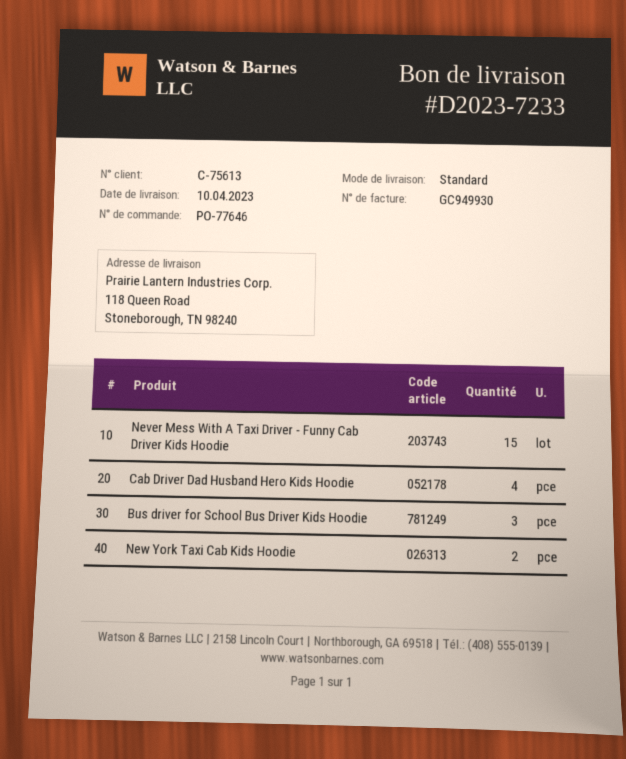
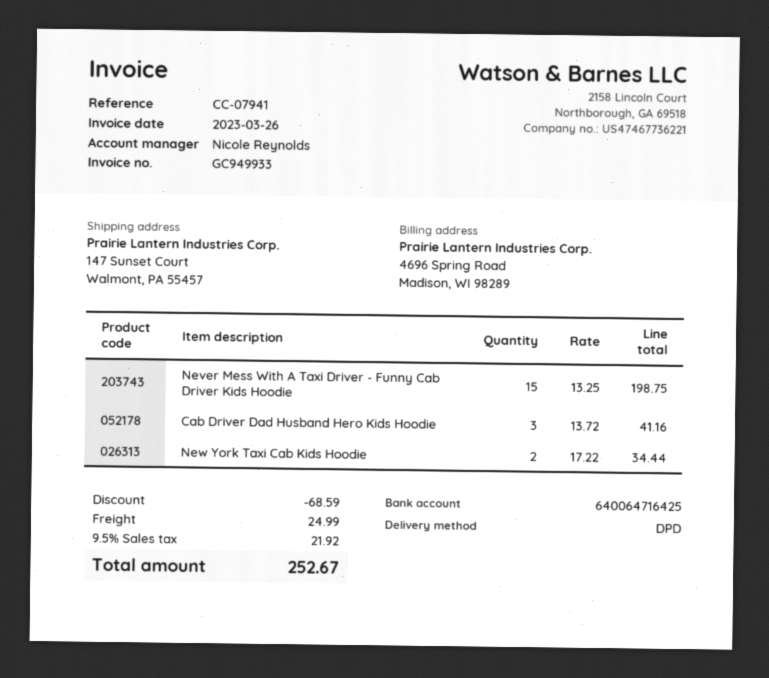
invoice number: GC949930 -> GC949933
shipping method: standard -> DPD
ship to: 118 Queen Road, Stoneborough, TN 98240 -> 147 Sunset Court, Walmont, PA 55457
Cab Driver Dad Husband Hero Kids Hoodie: 4 -> 3
Bus driver for School Bus Driver Kids Hoodie: 3 -> none

